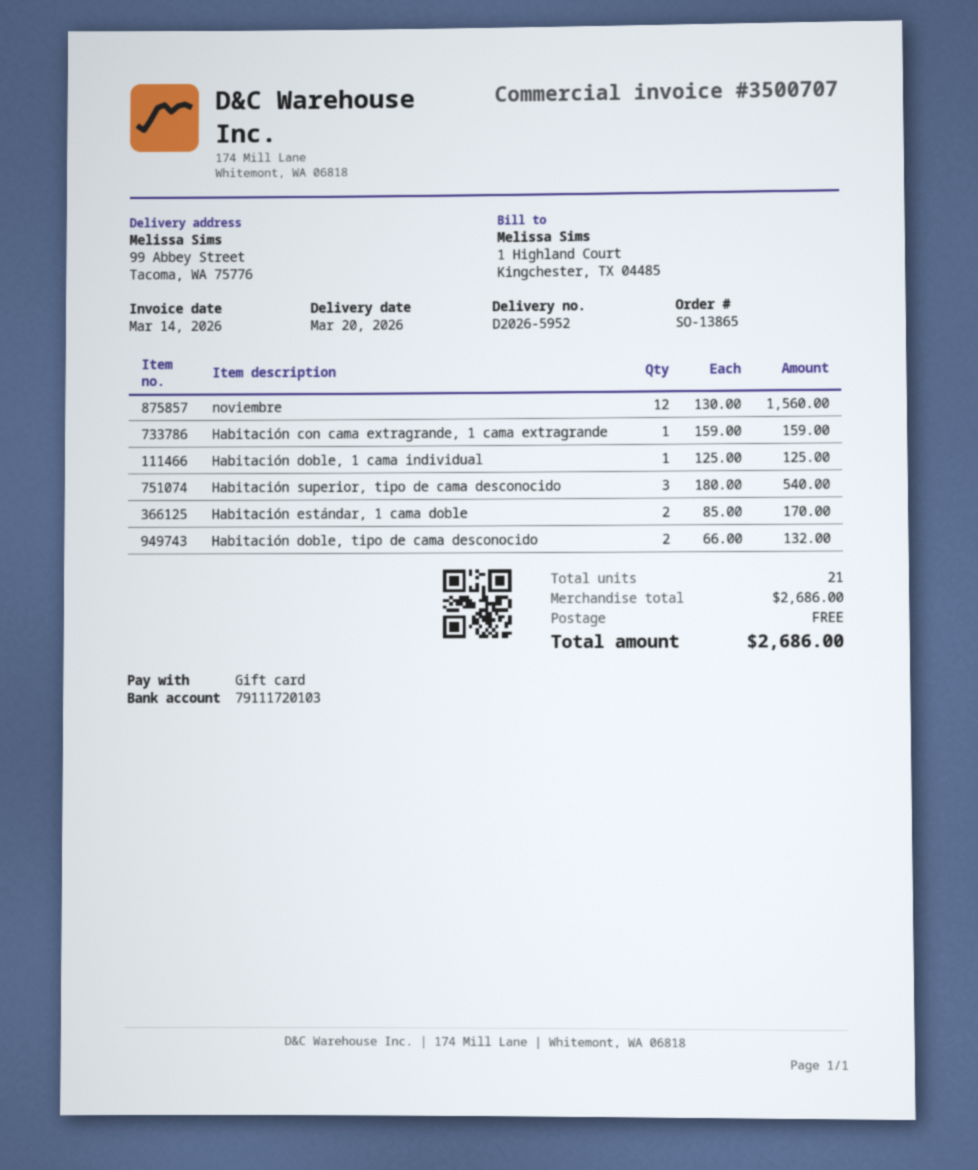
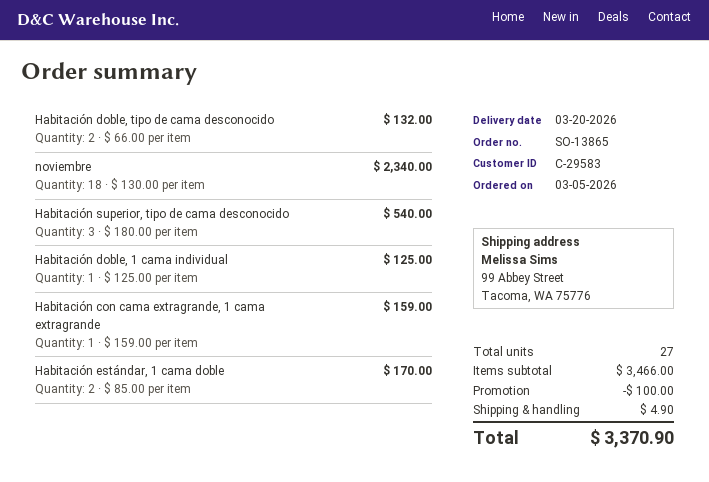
noviembre: 12 x 130.00 = 1560.00 -> 18 x 130.00 = 2340.00
total quantity: 21 -> 27
subtotal: 2686.00 -> 3466.00
discount: none -> 100.00
shipping: 0.00 -> 4.90
total: 2686.00 -> 3370.90

